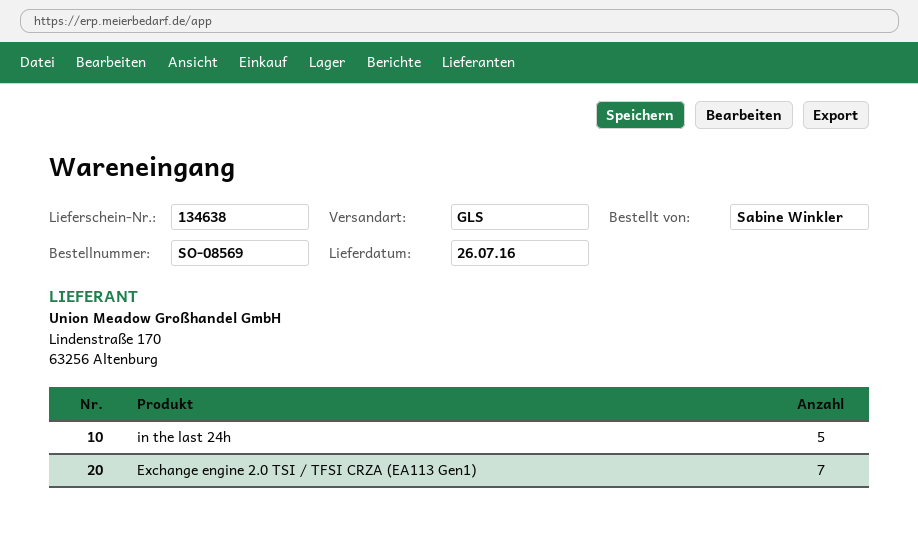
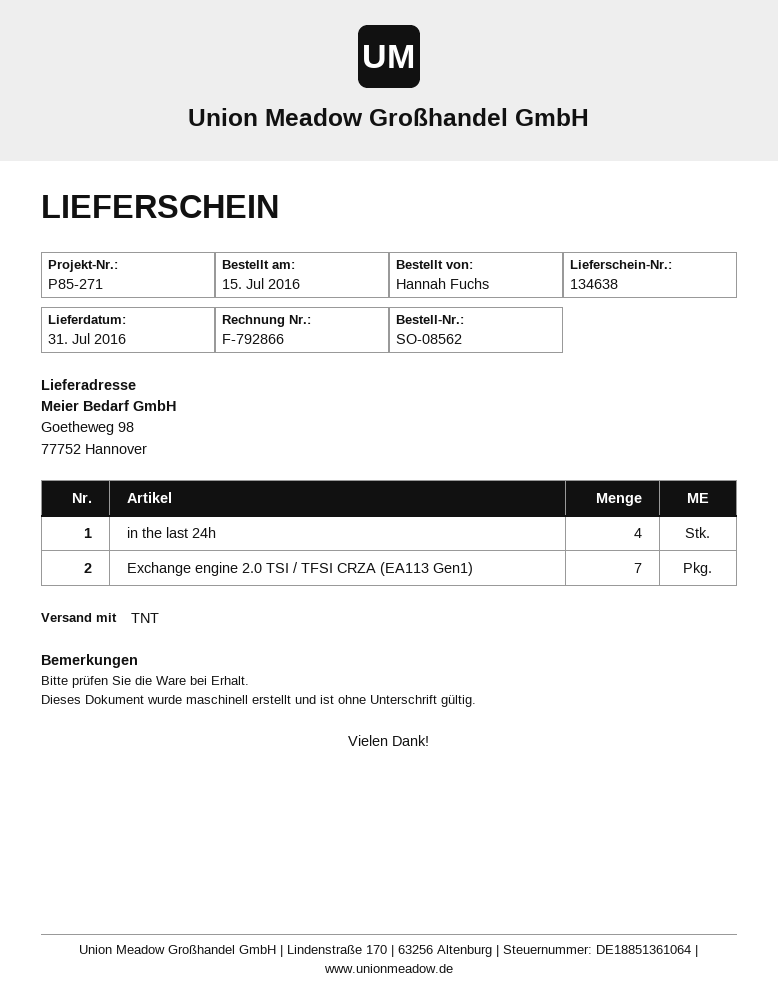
order number: SO-08569 -> SO-08562
delivery date: 2016-07-26 -> 2016-07-31
ordered by: Sabine Winkler -> Hannah Fuchs
shipping method: GLS -> TNT
in the last 24h: 5 -> 4

